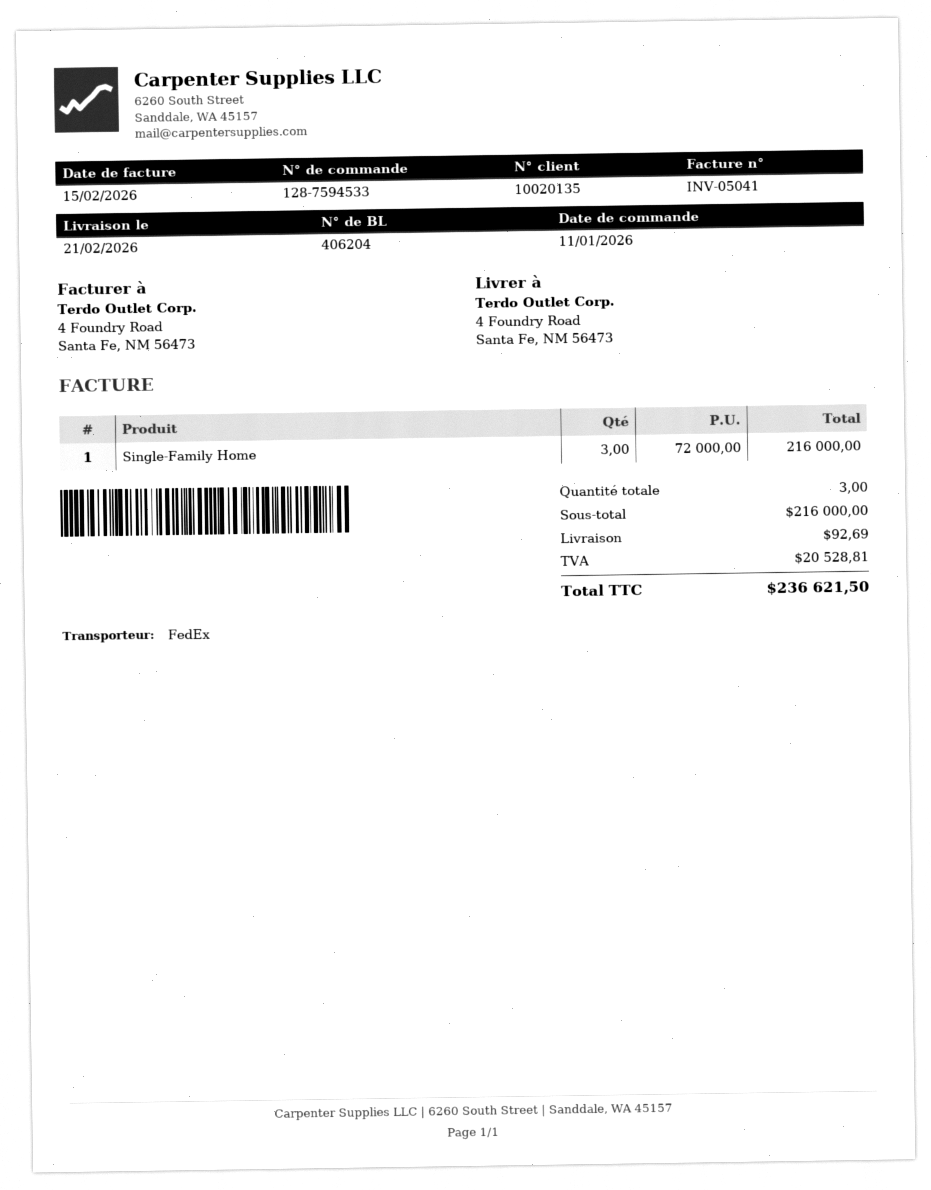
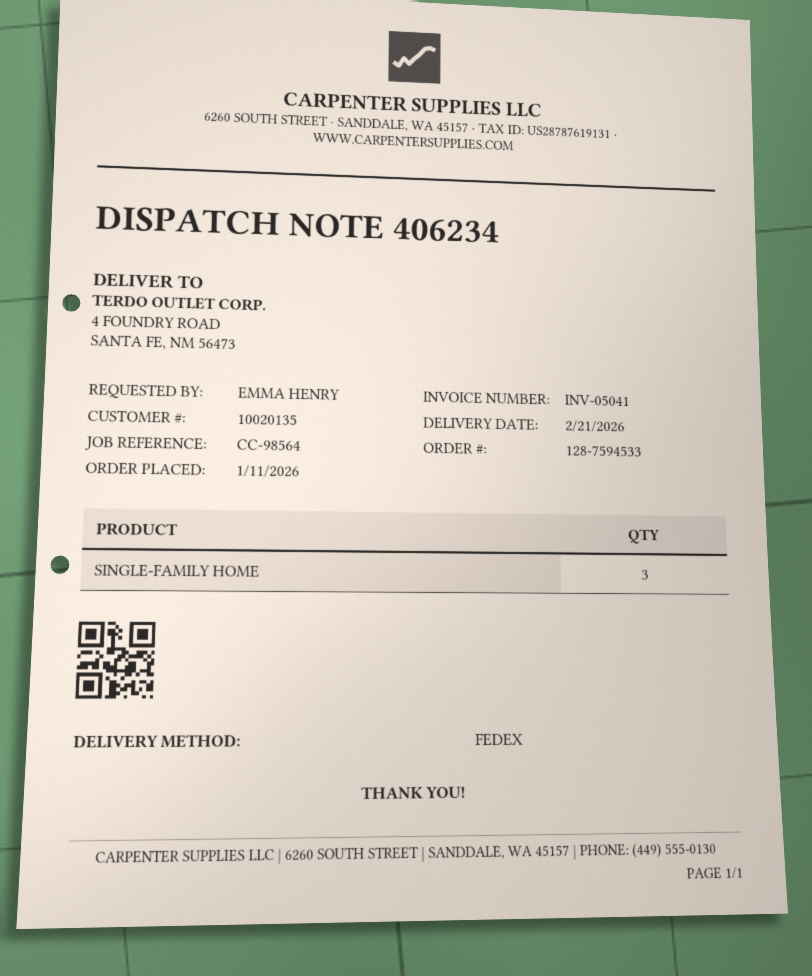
delivery note number: 406204 -> 406234

